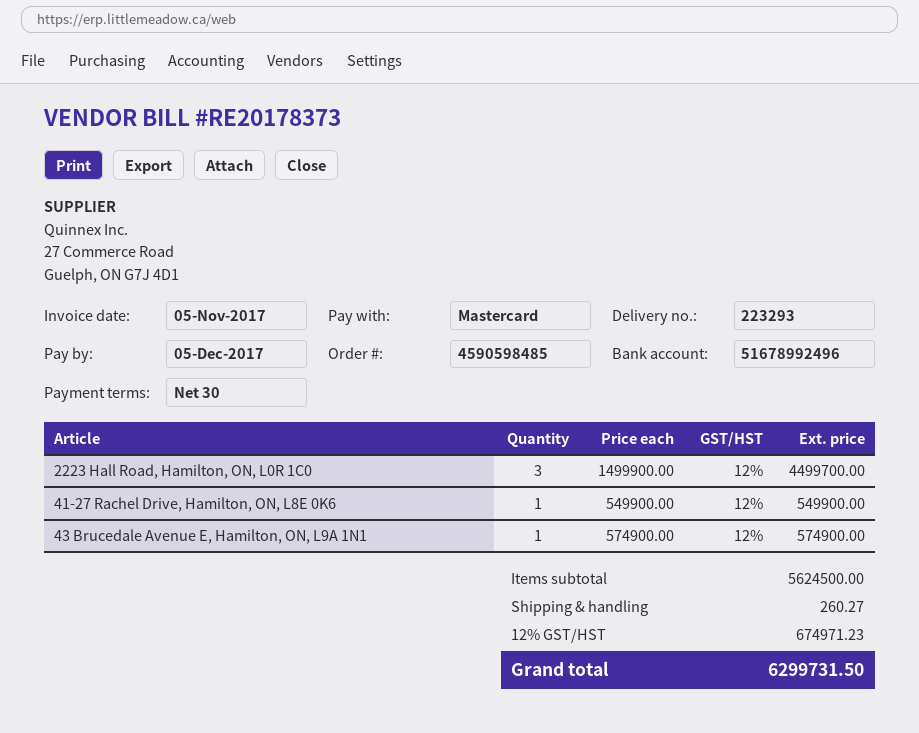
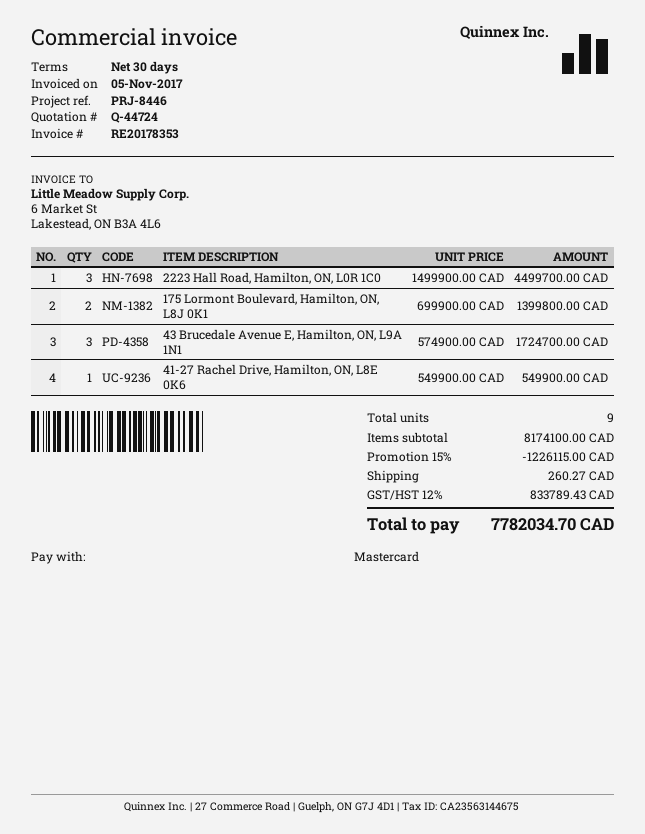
invoice number: RE20178373 -> RE20178353
43 Brucedale Avenue E, Hamilton, ON, L9A 1N1: 1 x 574900.00 = 574900.00 -> 3 x 574900.00 = 1724700.00
175 Lormont Boulevard, Hamilton, ON, L8J 0K1: none -> 2 x 699900.00 = 1399800.00
subtotal: 5624500.00 -> 8174100.00
discount: none -> 15% = 1226115.00
tax: 12% = 674971.23 -> 12% = 833789.43
total: 6299731.50 -> 7782034.70

